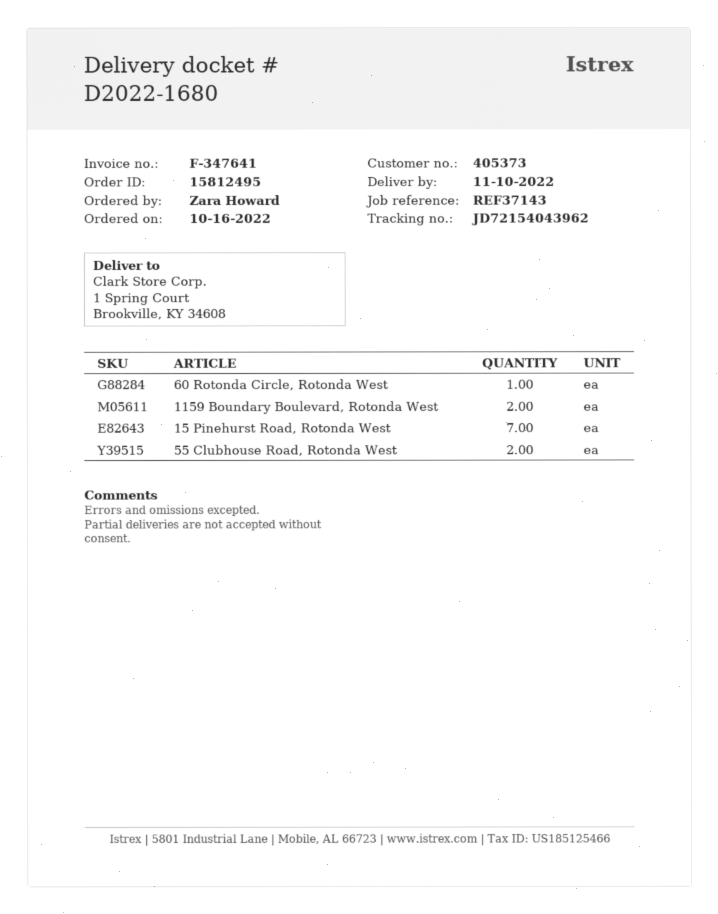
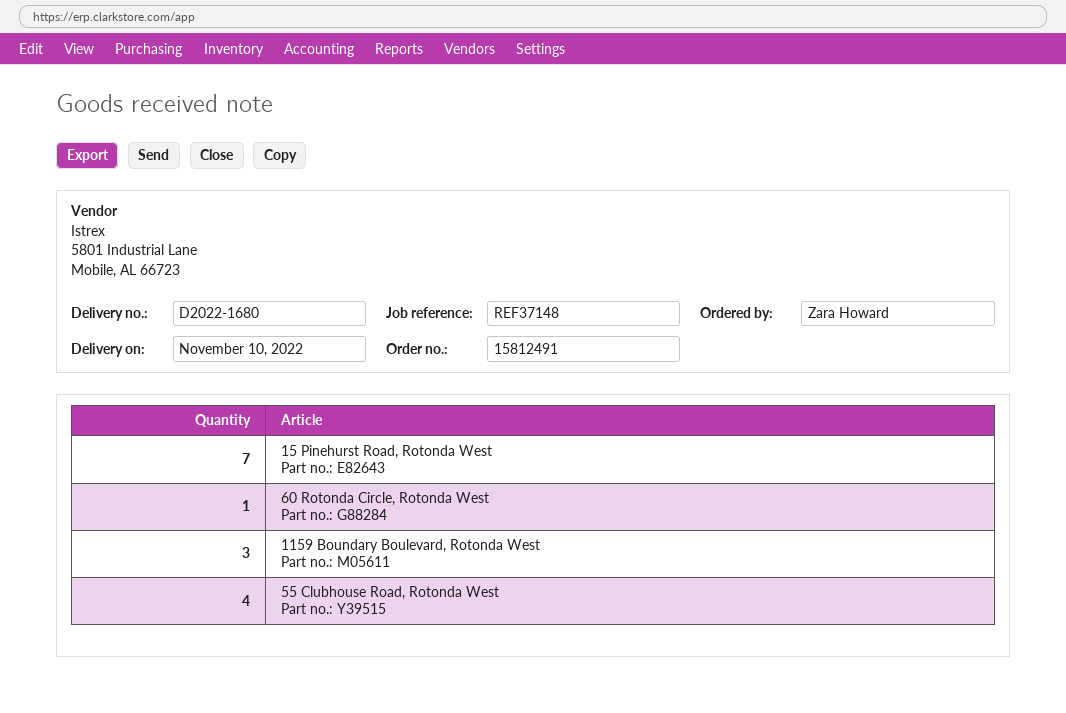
order number: 15812495 -> 15812491
reference: REF37143 -> REF37148
1159 Boundary Boulevard, Rotonda West: 2 -> 3
55 Clubhouse Road, Rotonda West: 2 -> 4

